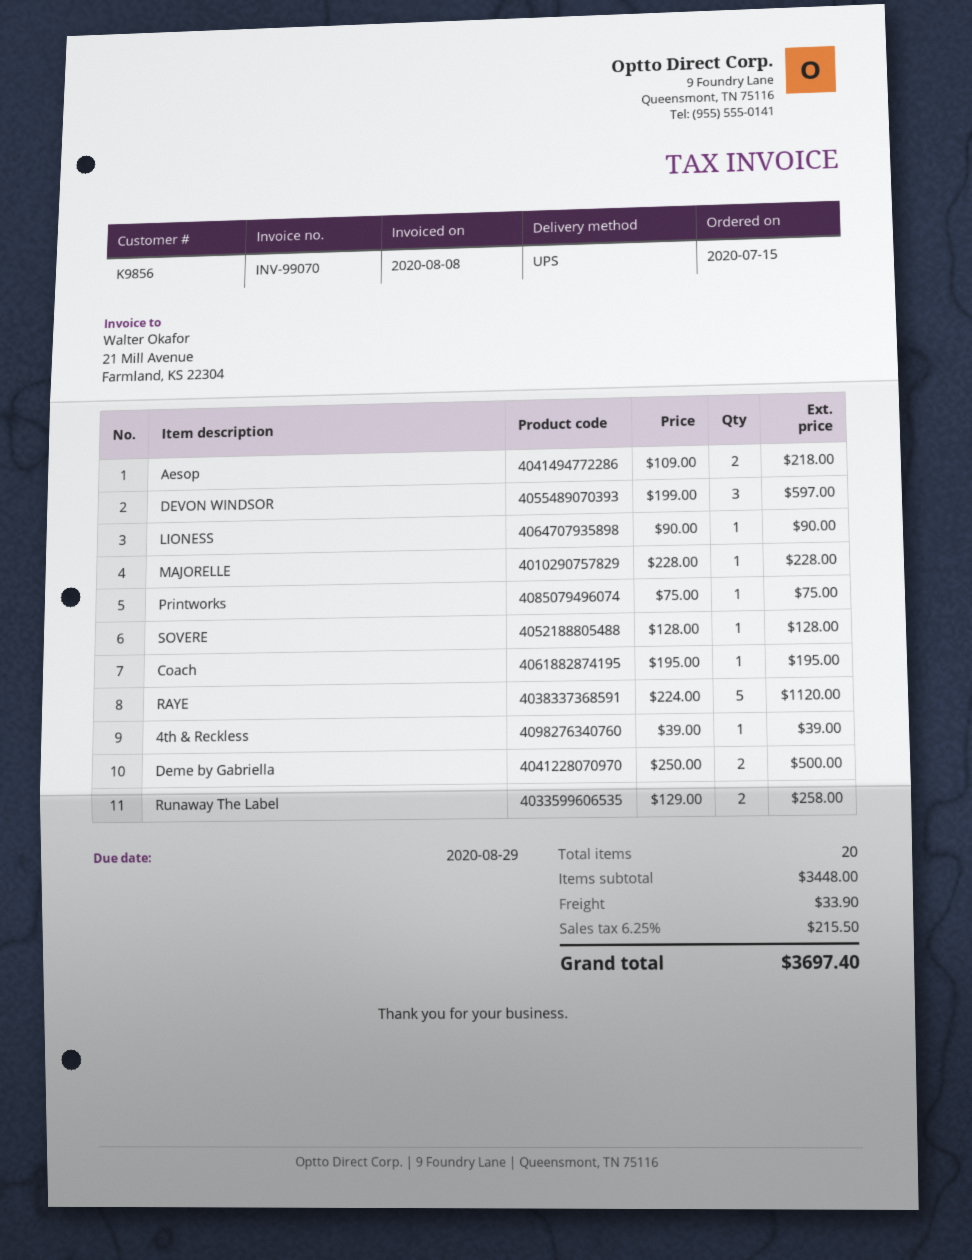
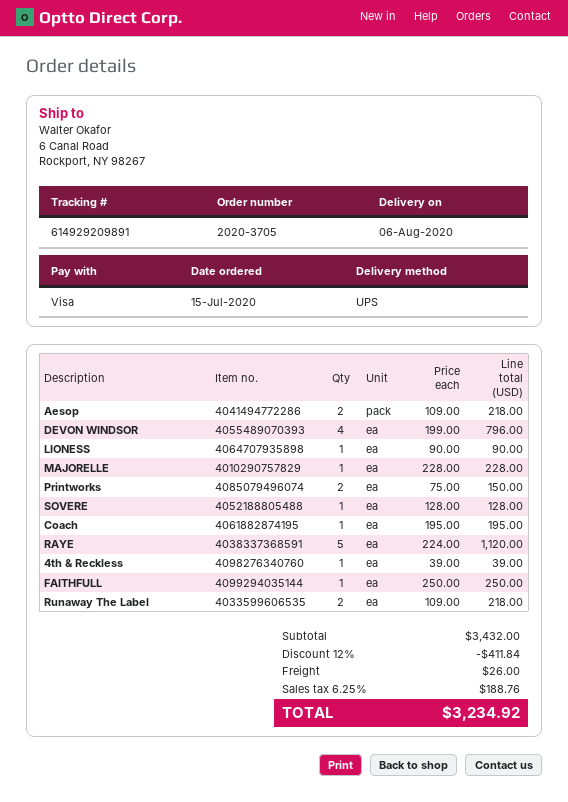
DEVON WINDSOR: 3 x 199.00 = 597.00 -> 4 x 199.00 = 796.00
Printworks: 1 x 75.00 = 75.00 -> 2 x 75.00 = 150.00
Deme by Gabriella: 2 x 250.00 = 500.00 -> none
Runaway The Label: 2 x 129.00 = 258.00 -> 2 x 109.00 = 218.00
FAITHFULL: none -> 1 x 250.00 = 250.00
subtotal: 3448.00 -> 3432.00
discount: none -> 12% = 411.84
shipping: 33.90 -> 26.00
tax: 6.25% = 215.50 -> 6.25% = 188.76
total: 3697.40 -> 3234.92

